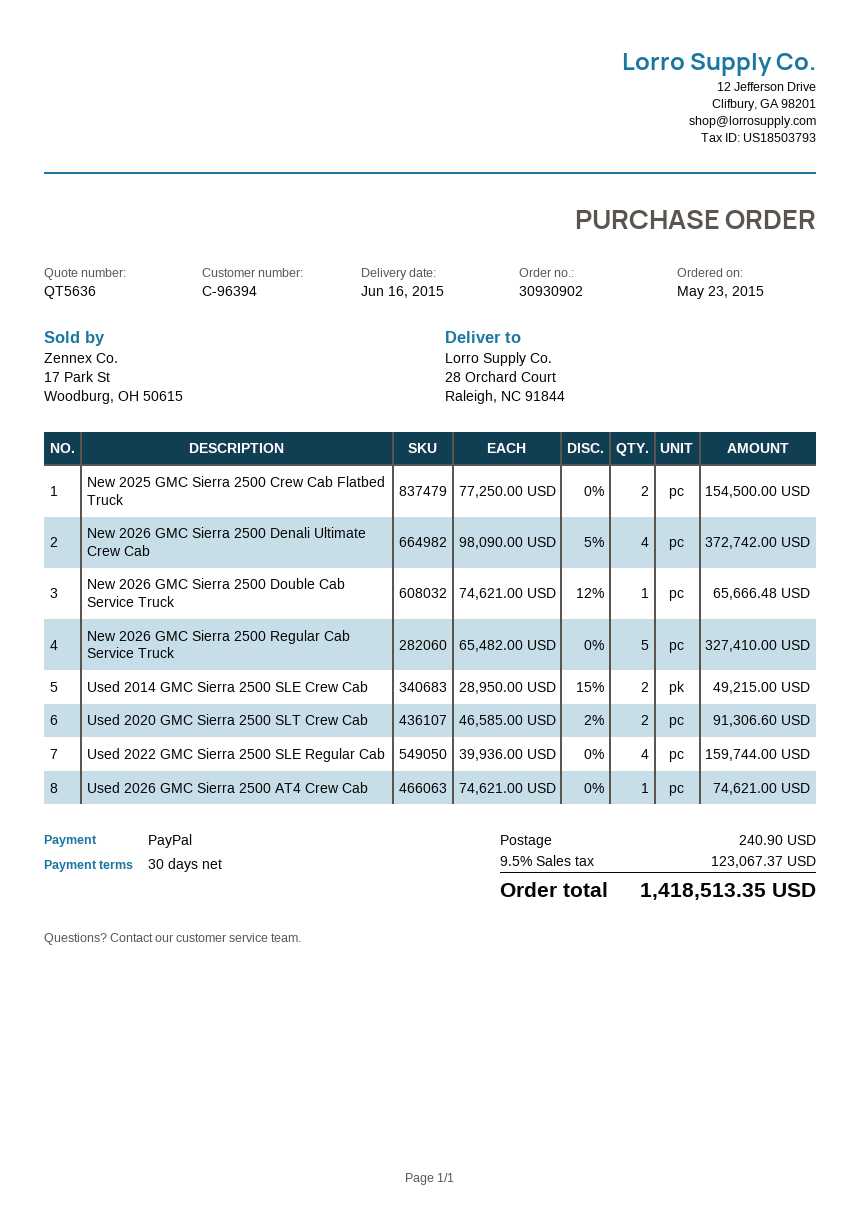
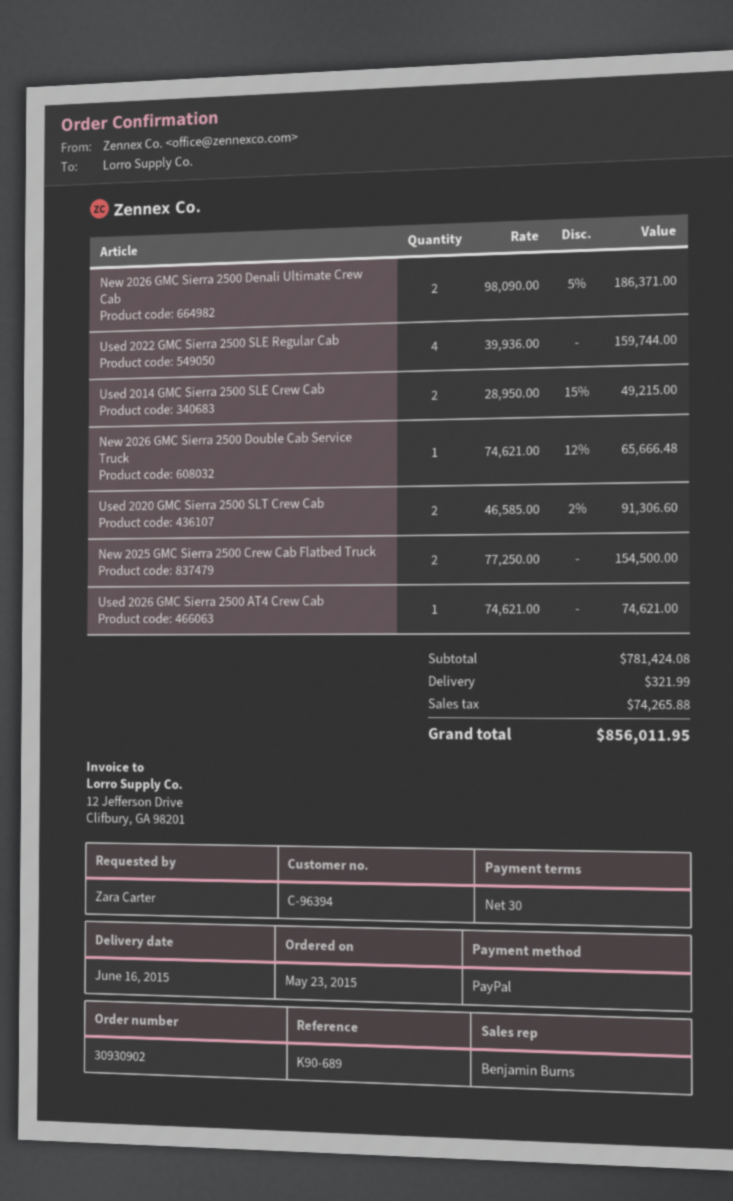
New 2026 GMC Sierra 2500 Denali Ultimate Crew Cab: 4 x 98090.00 - 5% = 372742.00 -> 2 x 98090.00 - 5% = 186371.00
New 2026 GMC Sierra 2500 Regular Cab Service Truck: 5 x 65482.00 = 327410.00 -> none
shipping: 240.90 -> 321.99
tax: 123067.37 -> 74265.88
total: 1418513.35 -> 856011.95

